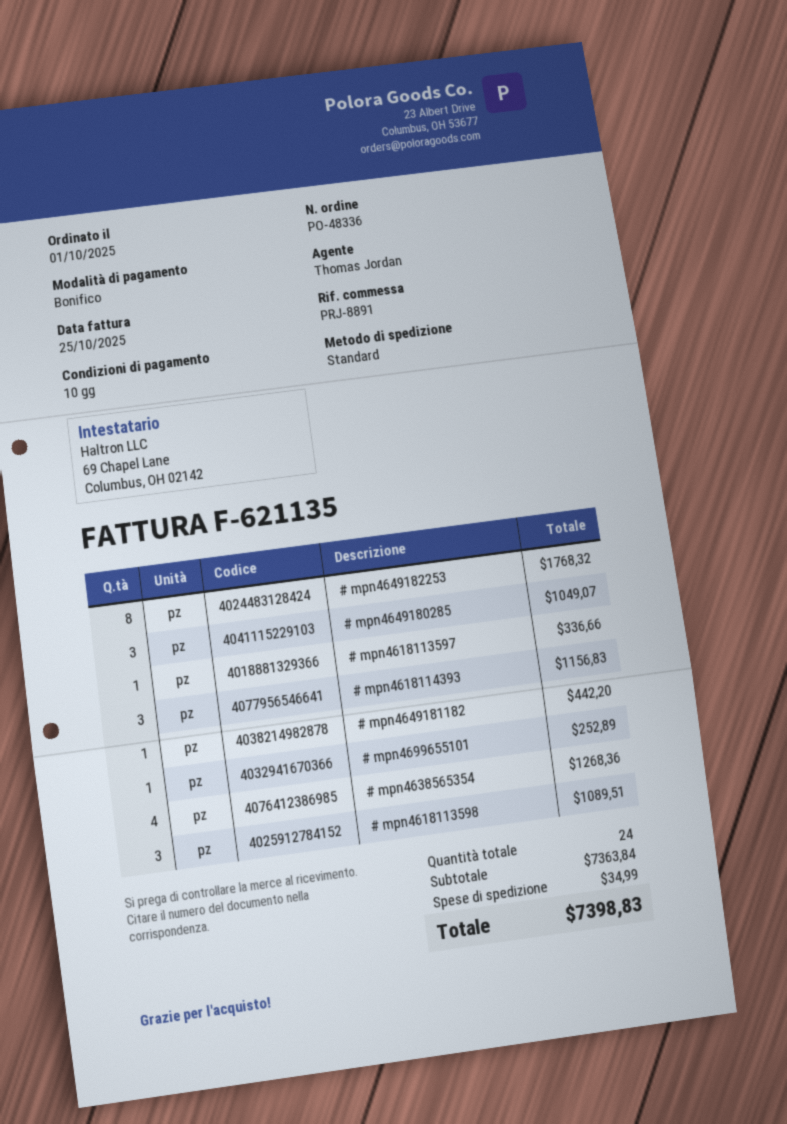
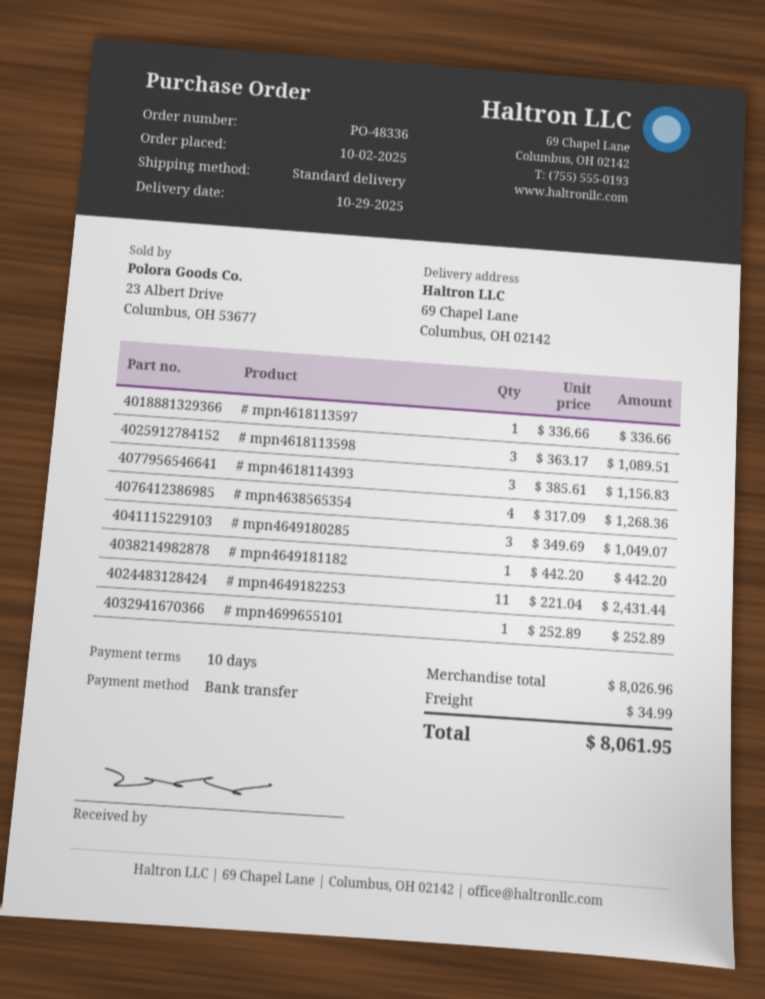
order date: 2025-10-01 -> 2025-10-02
# mpn4649182253: 8 for 1768.32 -> 11 for 2431.44
subtotal: 7363.84 -> 8026.96
total: 7398.83 -> 8061.95

